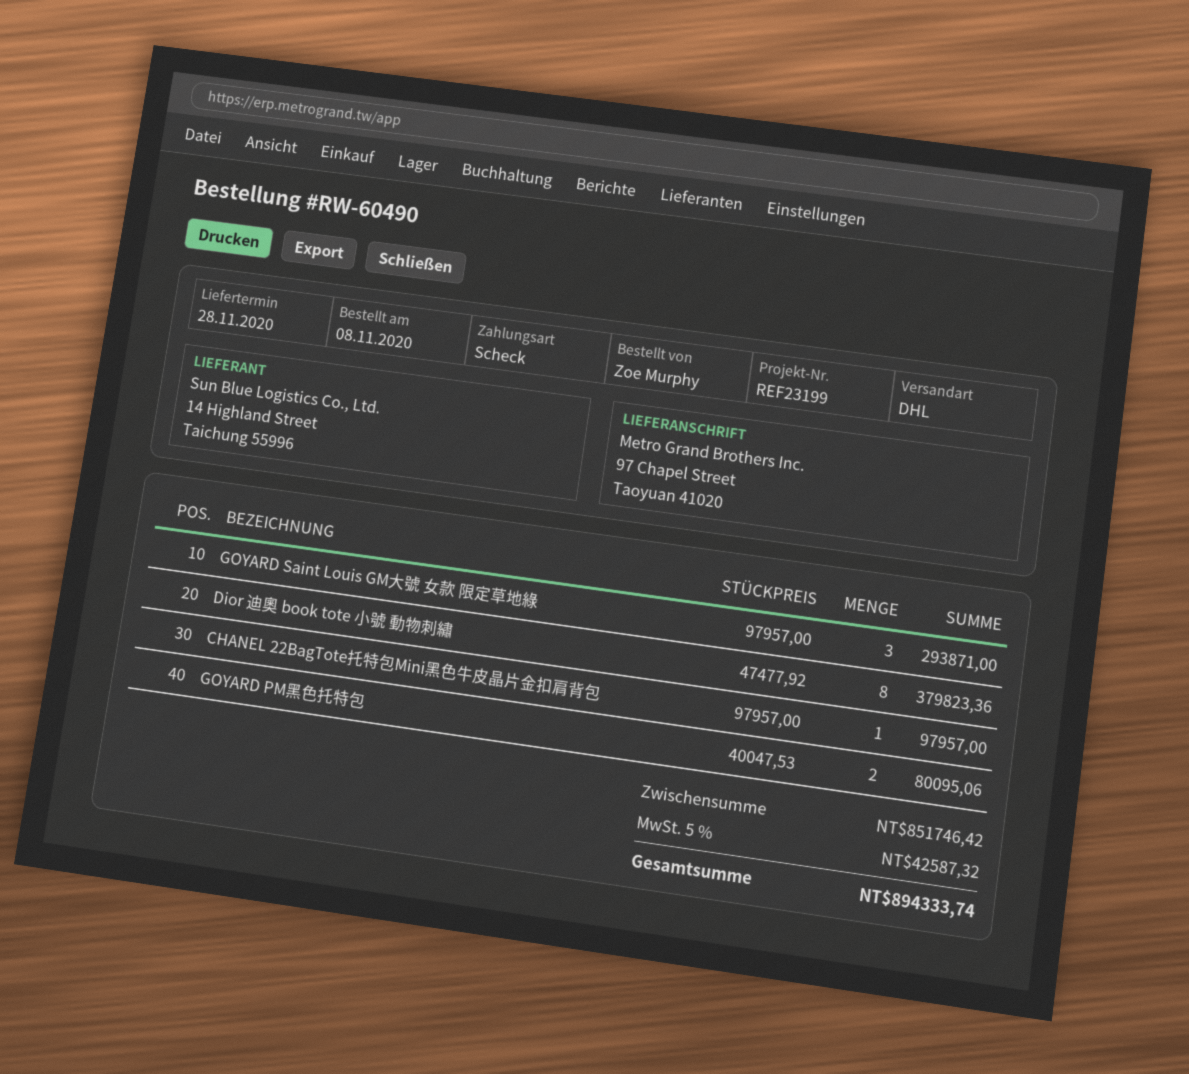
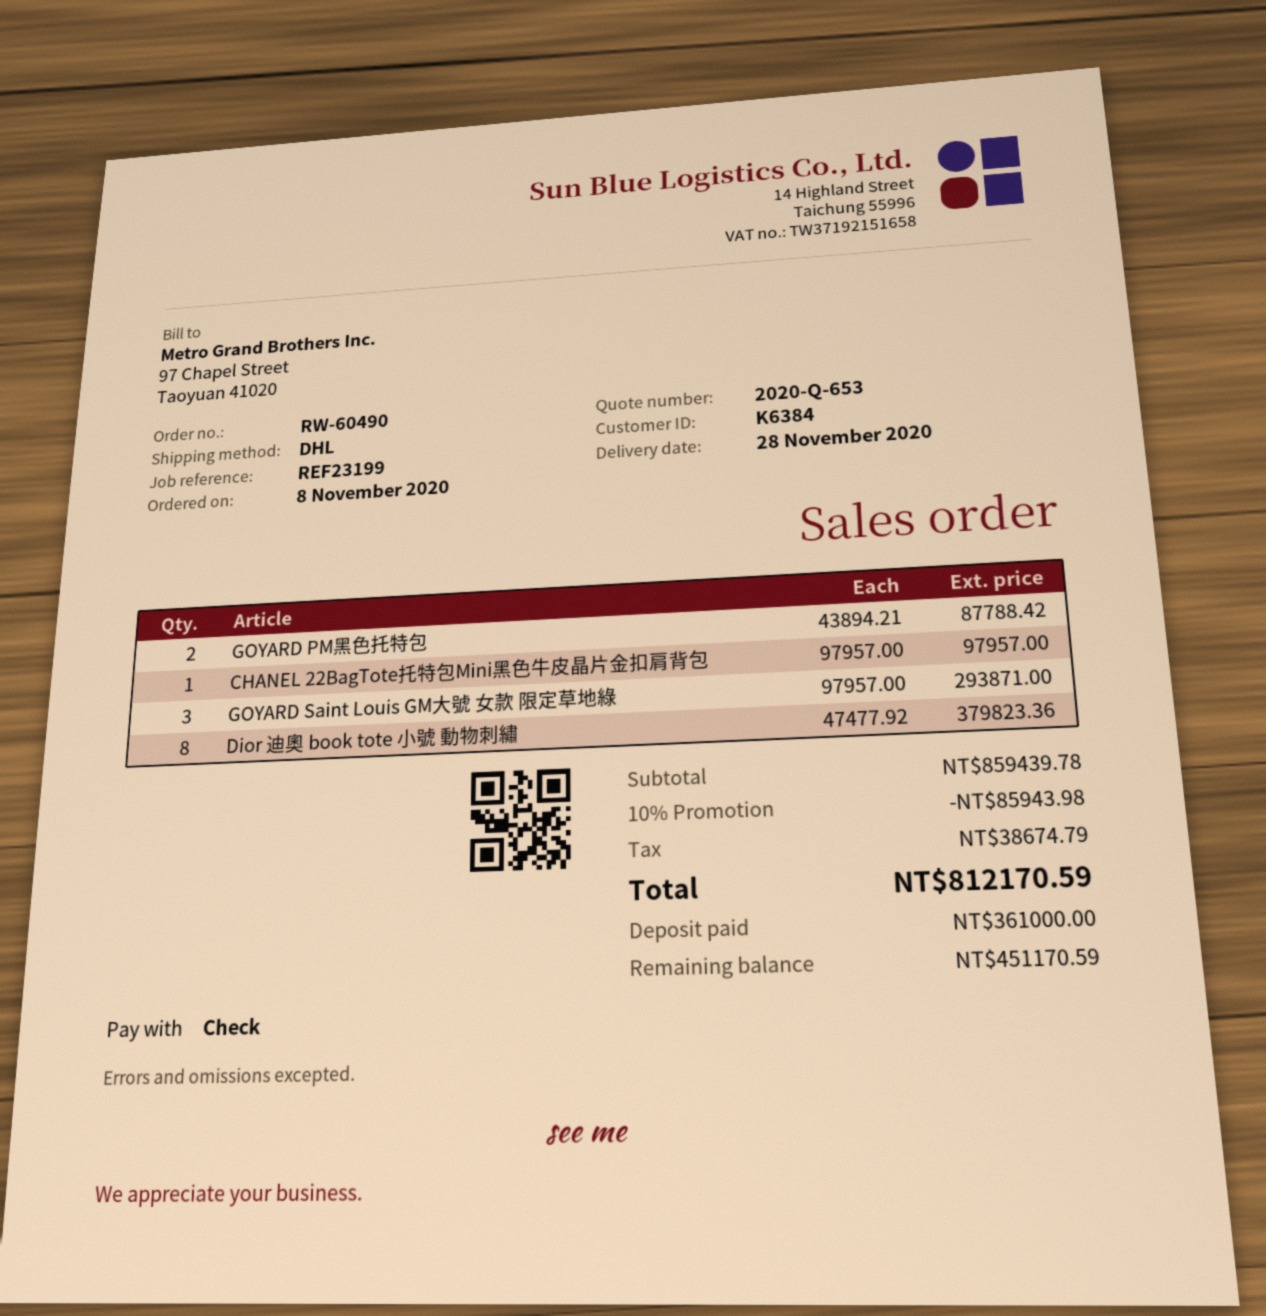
GOYARD PM黑色托特包: 2 x 40047.53 = 80095.06 -> 2 x 43894.21 = 87788.42
subtotal: 851746.42 -> 859439.78
discount: none -> 10% = 85943.98
tax: 42587.32 -> 38674.79
total: 894333.74 -> 812170.59

